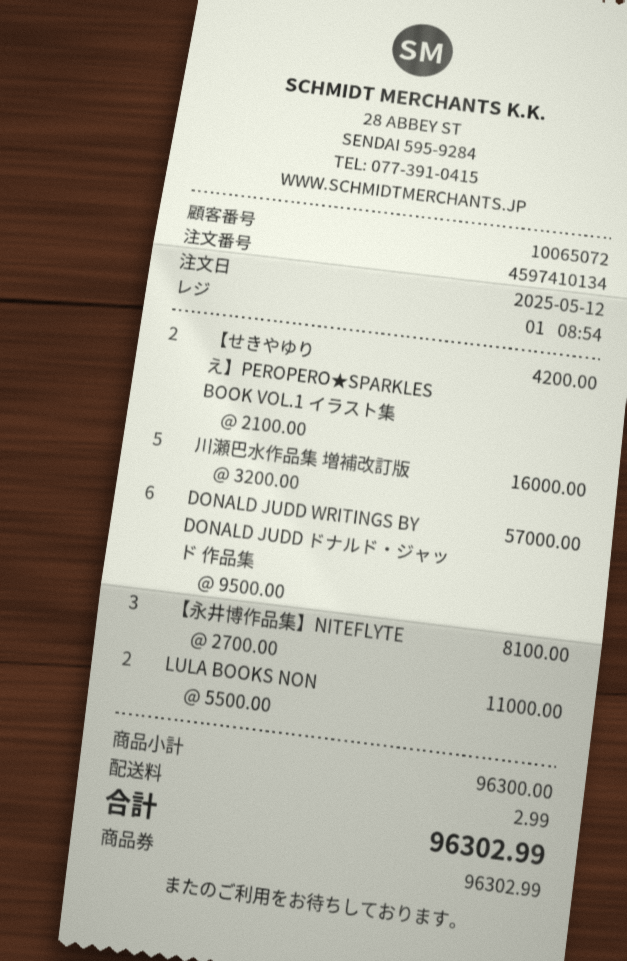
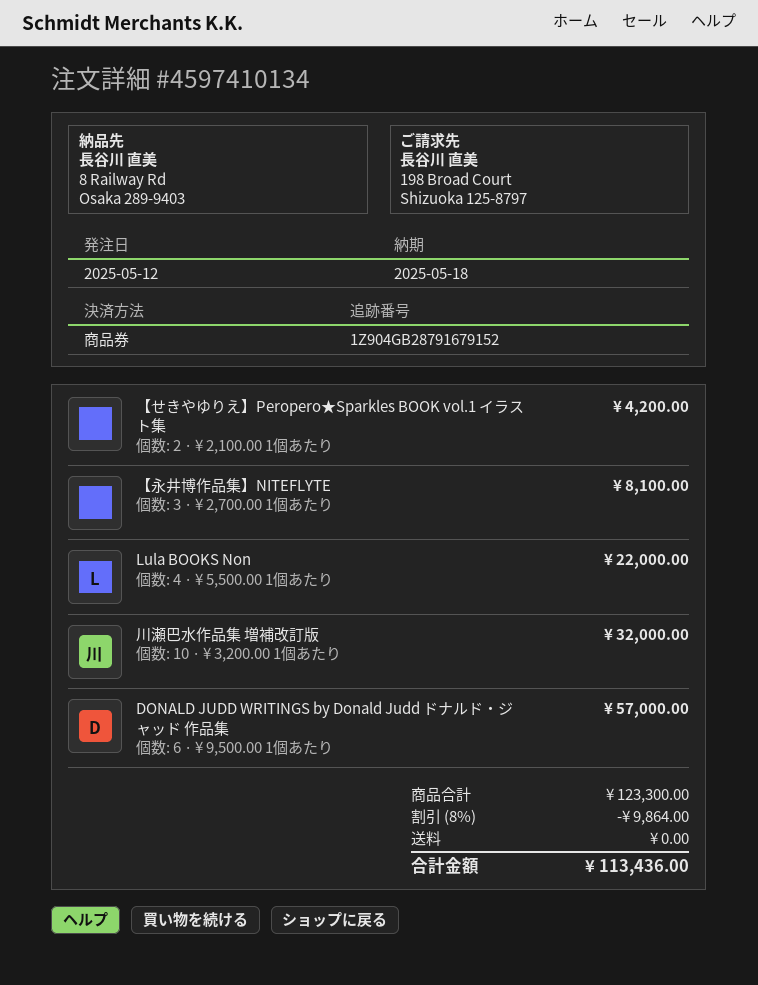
川瀬巴水作品集 増補改訂版: 5 x 3200.00 = 16000.00 -> 10 x 3200.00 = 32000.00
LULA BOOKS NON: 2 x 5500.00 = 11000.00 -> 4 x 5500.00 = 22000.00
subtotal: 96300.00 -> 123300.00
discount: none -> 8% = 9864.00
shipping: 2.99 -> 0.00
total: 96302.99 -> 113436.00

